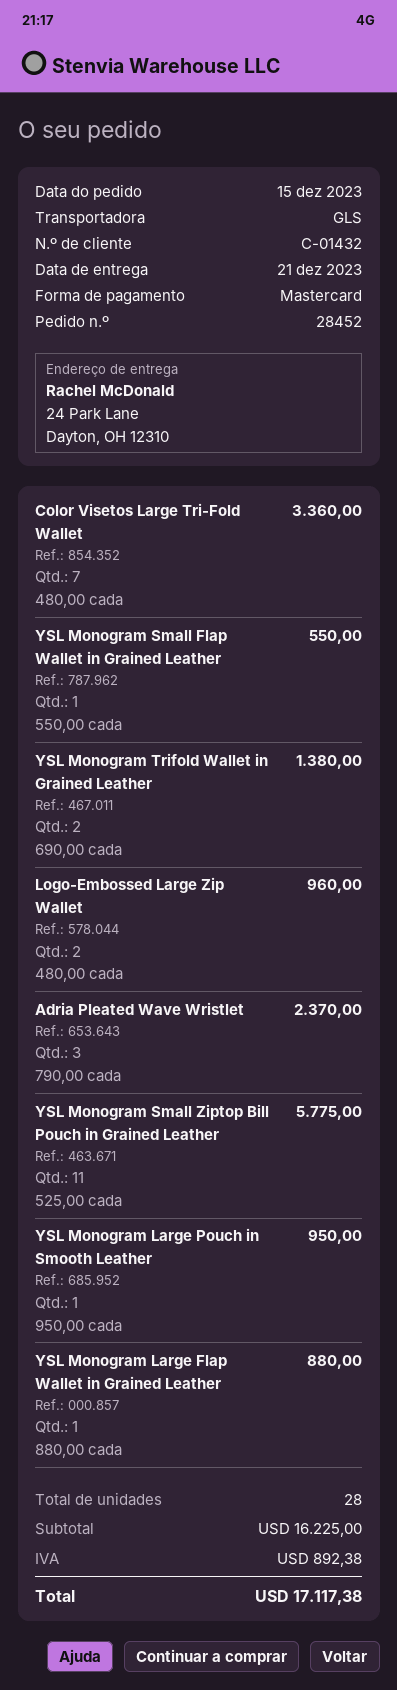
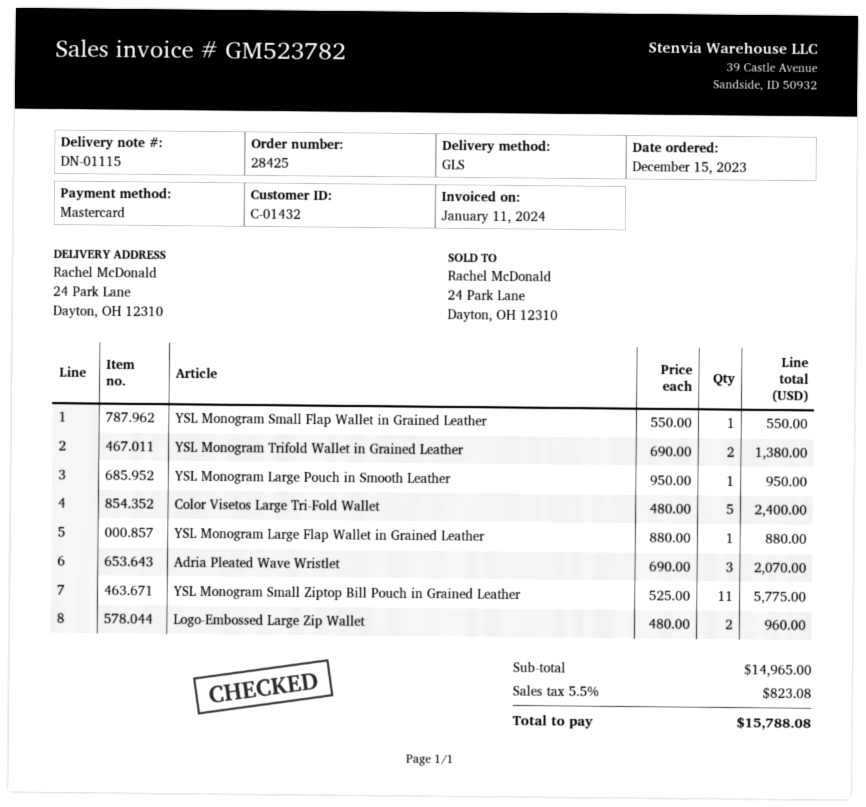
order number: 28452 -> 28425
Color Visetos Large Tri-Fold Wallet: 7 x 480.00 = 3360.00 -> 5 x 480.00 = 2400.00
Adria Pleated Wave Wristlet: 3 x 790.00 = 2370.00 -> 3 x 690.00 = 2070.00
subtotal: 16225.00 -> 14965.00
tax: 892.38 -> 823.08
total: 17117.38 -> 15788.08

